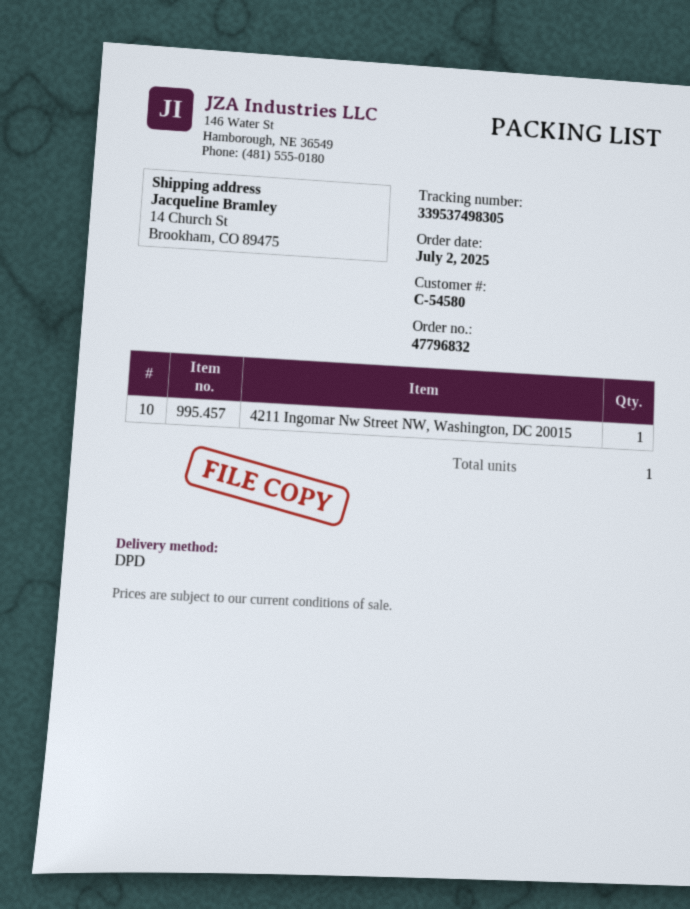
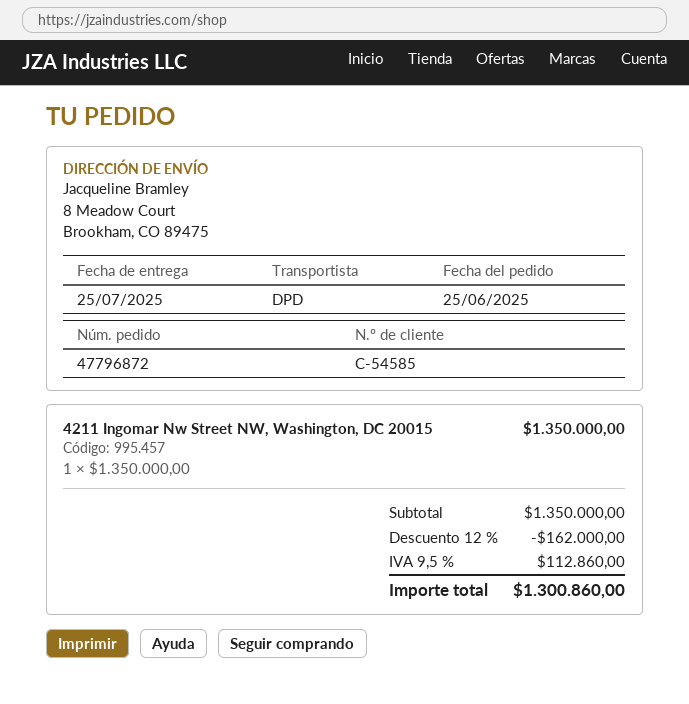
order number: 47796832 -> 47796872
order date: 2025-07-02 -> 2025-06-25
customer number: C-54580 -> C-54585
ship to: 14 Church St, Brookham, CO 89475 -> 8 Meadow Court, Brookham, CO 89475

